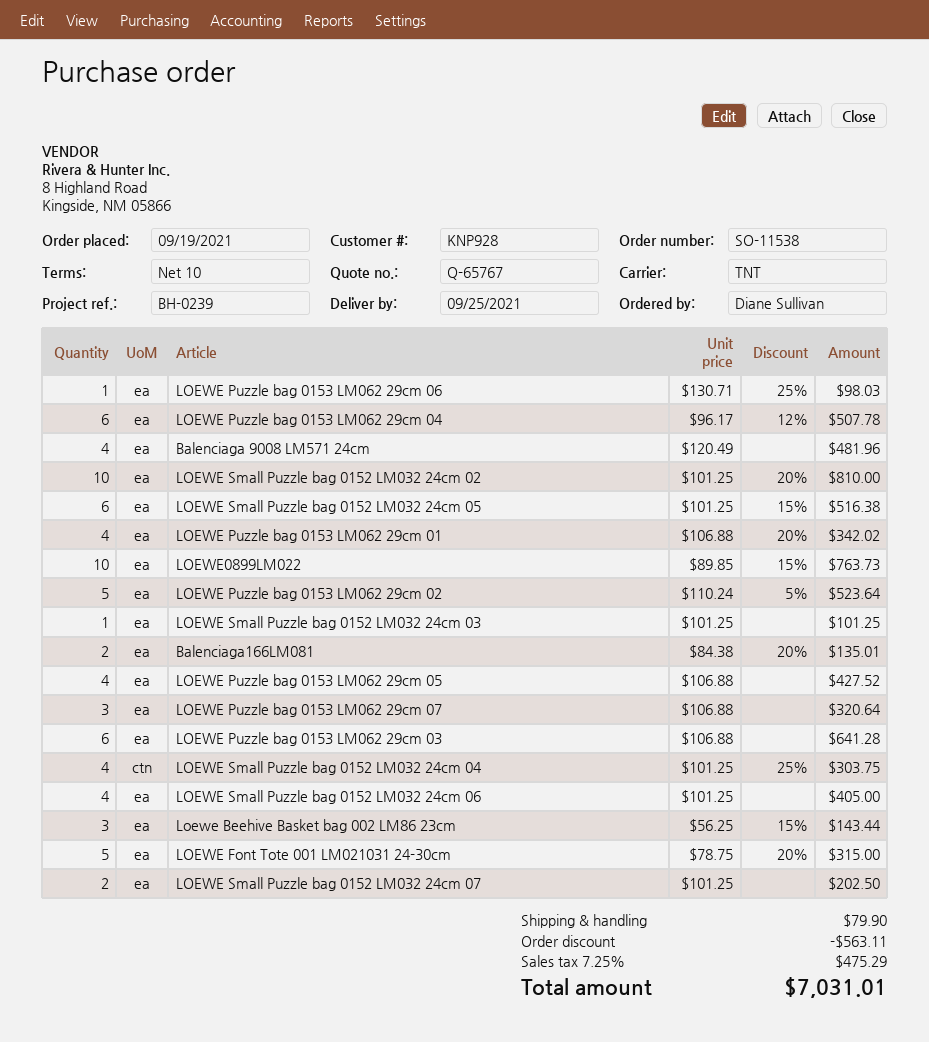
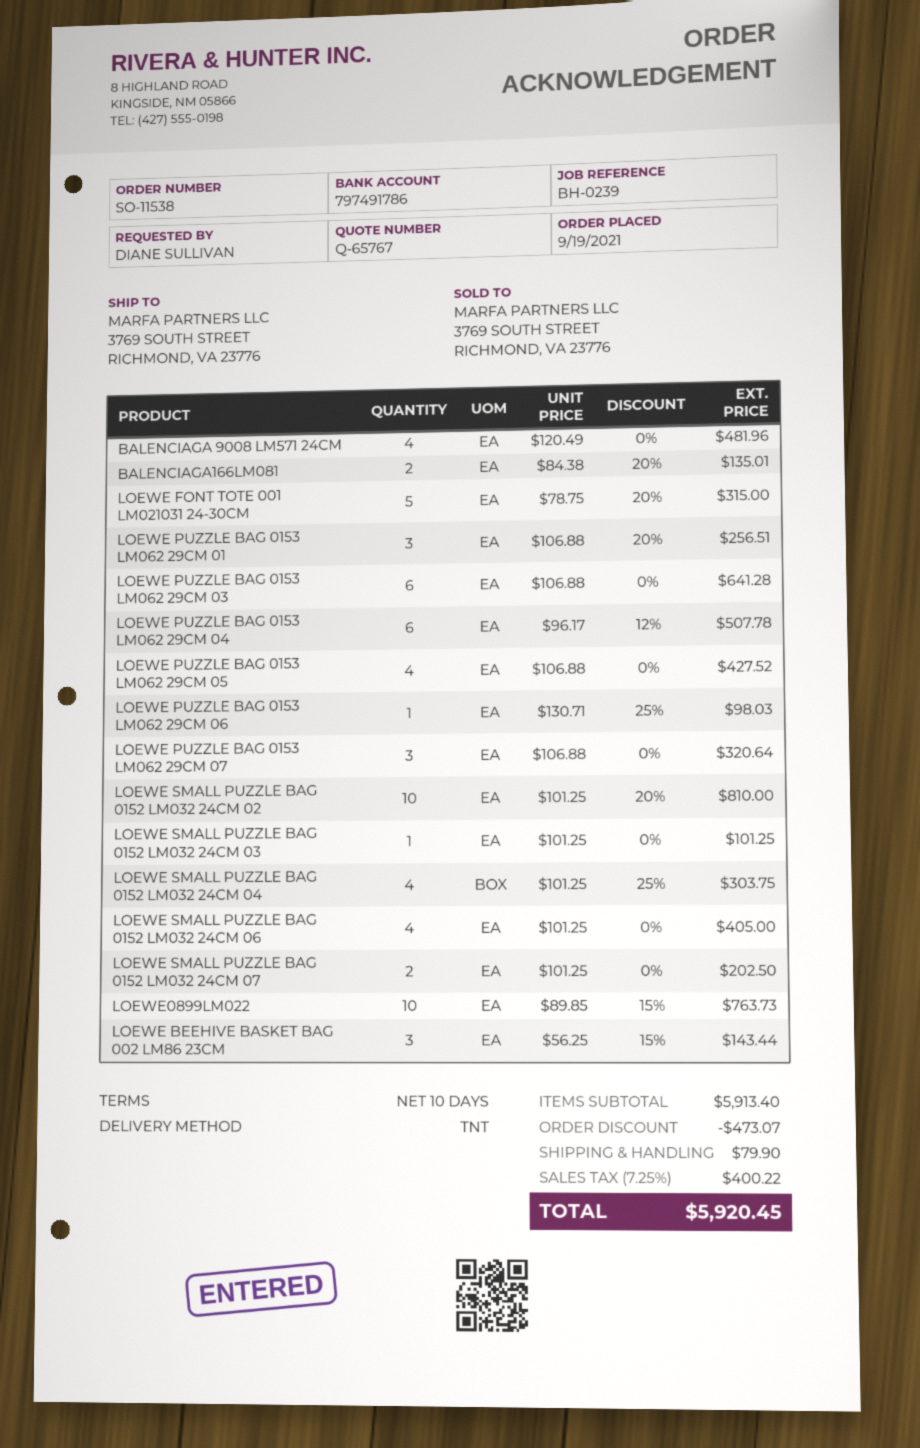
LOEWE Small Puzzle bag 0152 LM032 24cm 05: 6 x 101.25 - 15% = 516.38 -> none
LOEWE Puzzle bag 0153 LM062 29cm 01: 4 x 106.88 - 20% = 342.02 -> 3 x 106.88 - 20% = 256.51
LOEWE Puzzle bag 0153 LM062 29cm 02: 5 x 110.24 - 5% = 523.64 -> none
discount: 563.11 -> 473.07
tax: 7.25% = 475.29 -> 7.25% = 400.22
total: 7031.01 -> 5920.45

